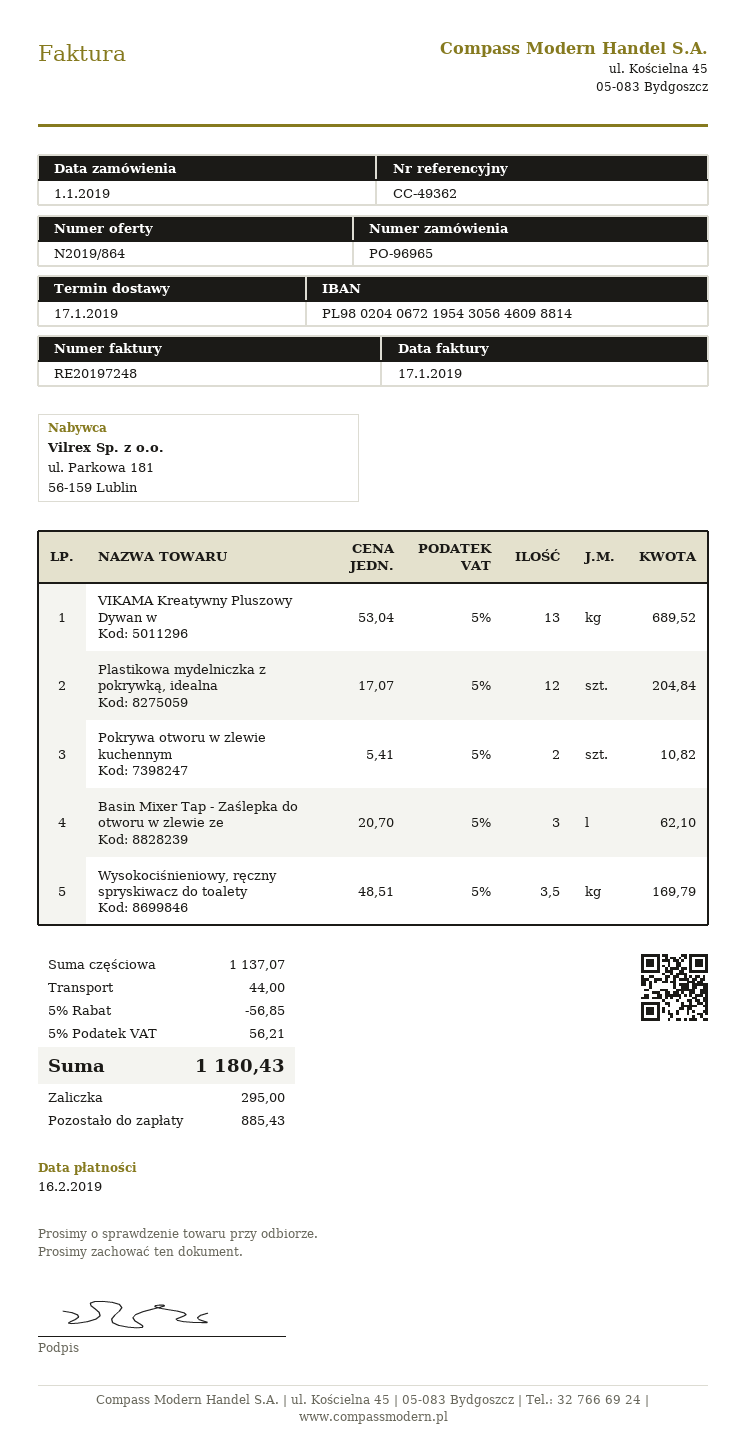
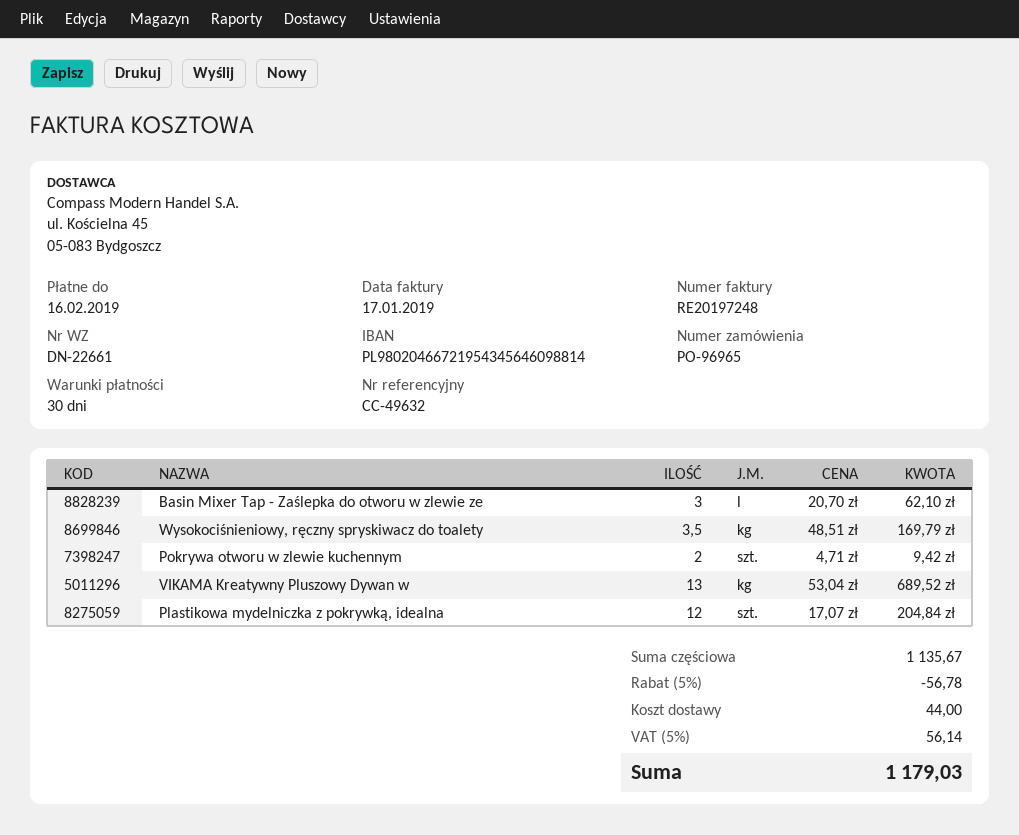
reference: CC-49362 -> CC-49632
bank account: PL98020406721954305646098814 -> PL98020466721954345646098814
Pokrywa otworu w zlewie kuchennym: 2 x 5.41 = 10.82 -> 2 x 4.71 = 9.42
subtotal: 1137.07 -> 1135.67
discount: 5% = 56.85 -> 5% = 56.78
tax: 5% = 56.21 -> 5% = 56.14
total: 1180.43 -> 1179.03

